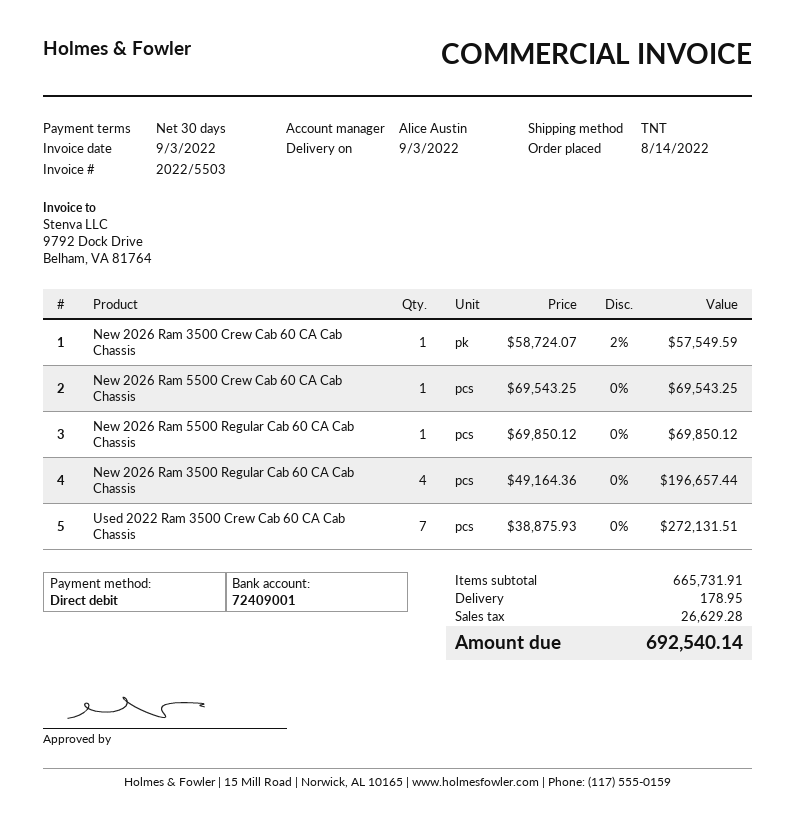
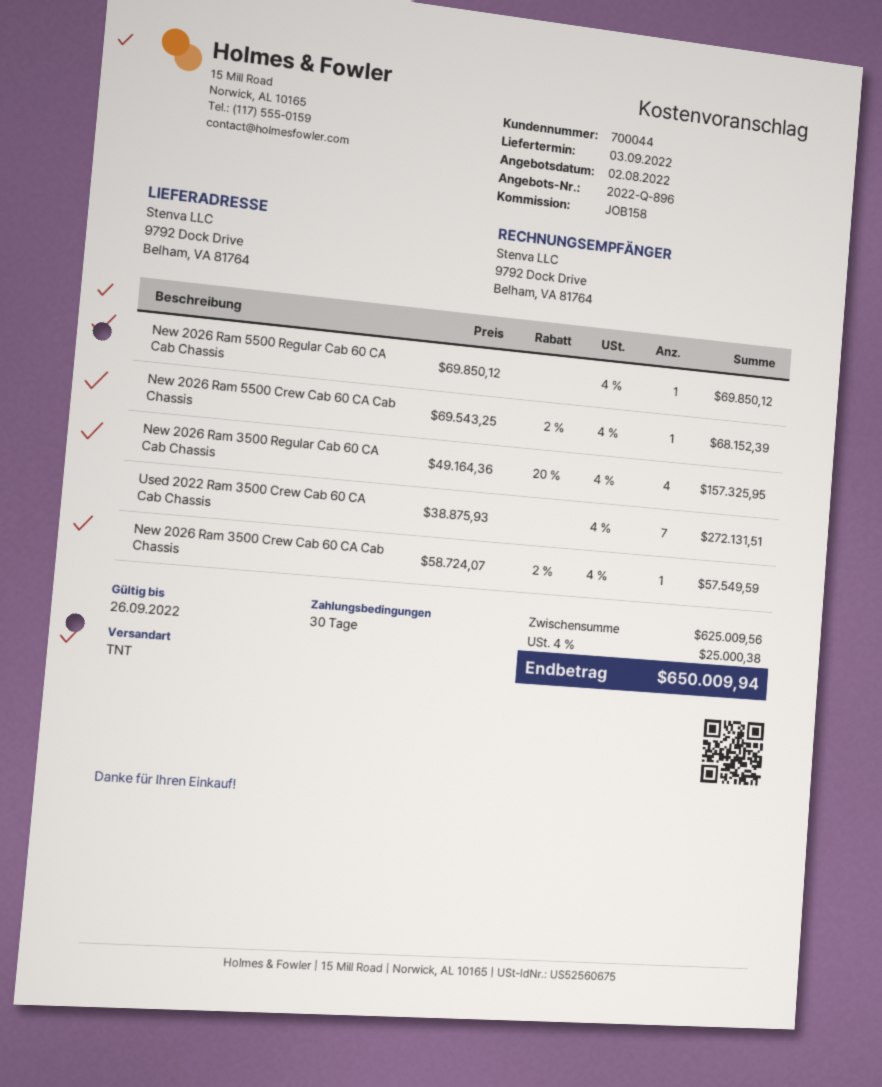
New 2026 Ram 5500 Crew Cab 60 CA Cab Chassis: 1 x 69543.25 = 69543.25 -> 1 x 69543.25 - 2% = 68152.39
New 2026 Ram 3500 Regular Cab 60 CA Cab Chassis: 4 x 49164.36 = 196657.44 -> 4 x 49164.36 - 20% = 157325.95
subtotal: 665731.91 -> 625009.56
shipping: 178.95 -> none
tax: 26629.28 -> 25000.38
total: 692540.14 -> 650009.94

